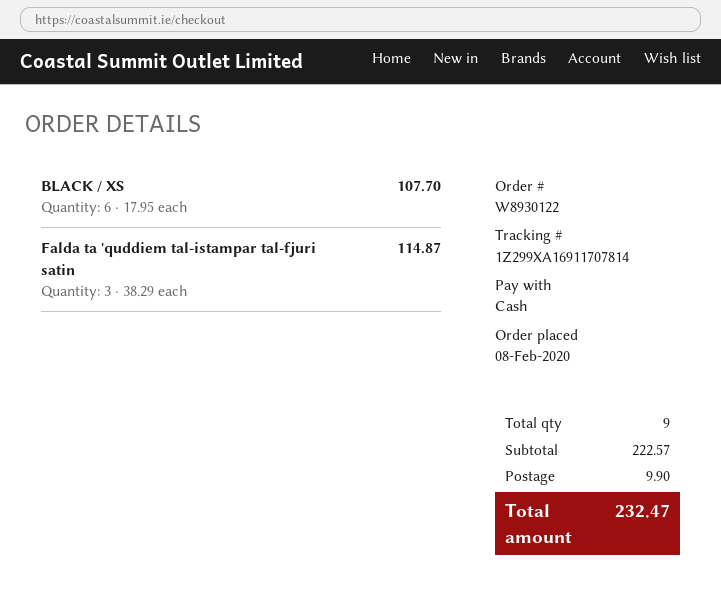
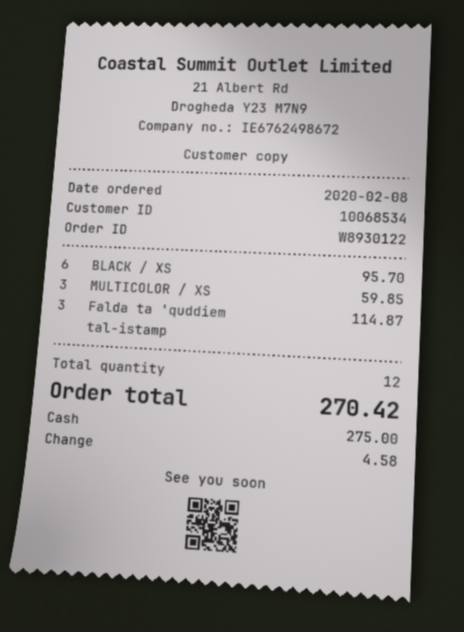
BLACK / XS: 6 for 107.70 -> 6 for 95.70
MULTICOLOR / XS: none -> 3 for 59.85
total quantity: 9 -> 12
shipping: 9.90 -> none
total: 232.47 -> 270.42

